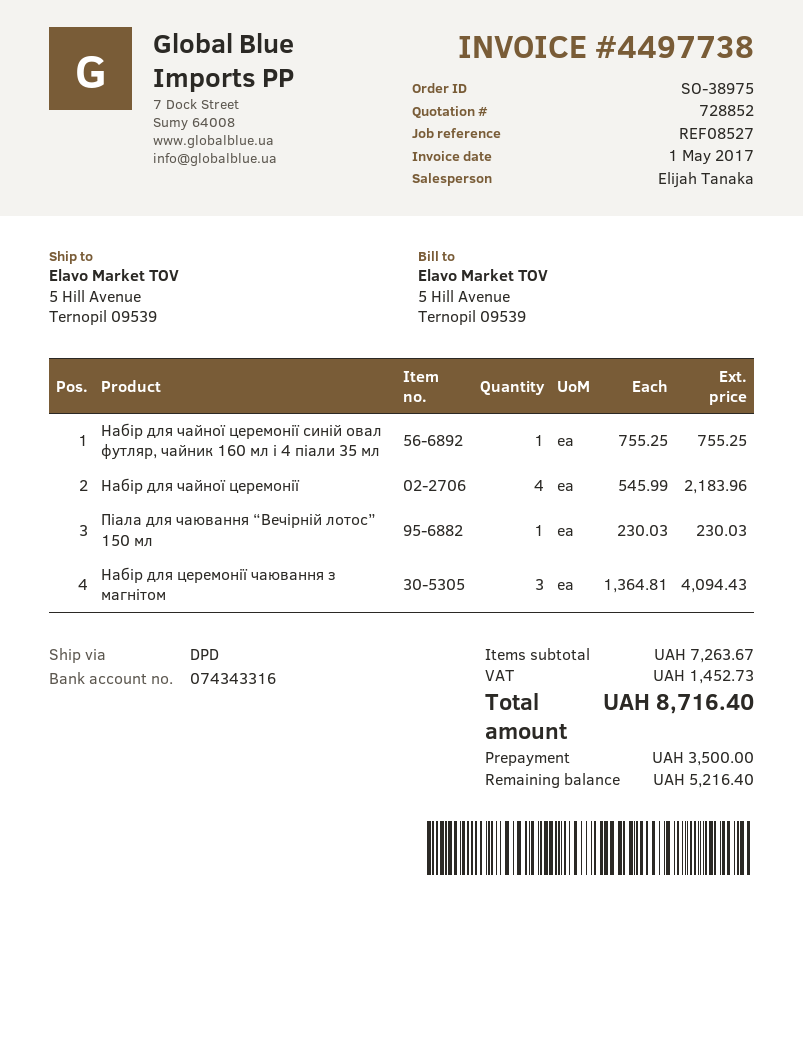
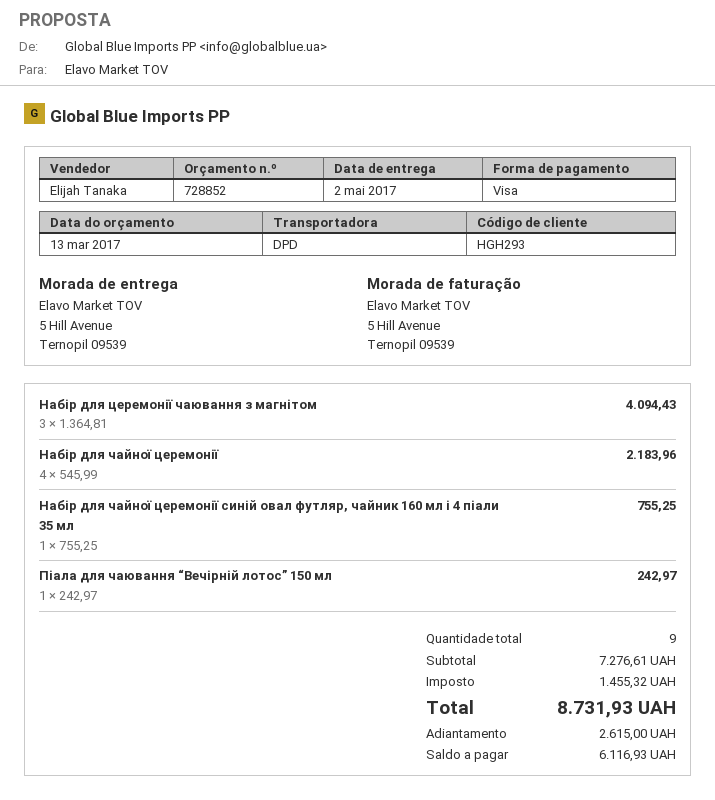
Піала для чаювання “Вечірній лотос” 150 мл: 1 x 230.03 = 230.03 -> 1 x 242.97 = 242.97
subtotal: 7263.67 -> 7276.61
tax: 1452.73 -> 1455.32
total: 8716.40 -> 8731.93
deposit: 3500.00 -> 2615.00
balance: 5216.40 -> 6116.93

